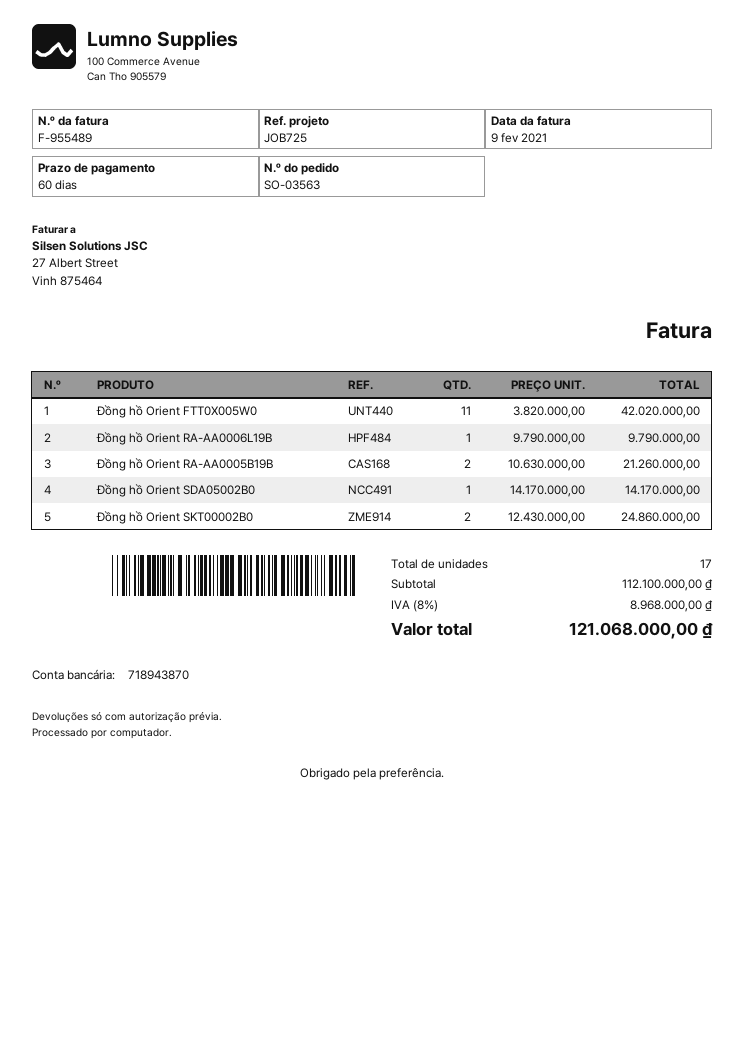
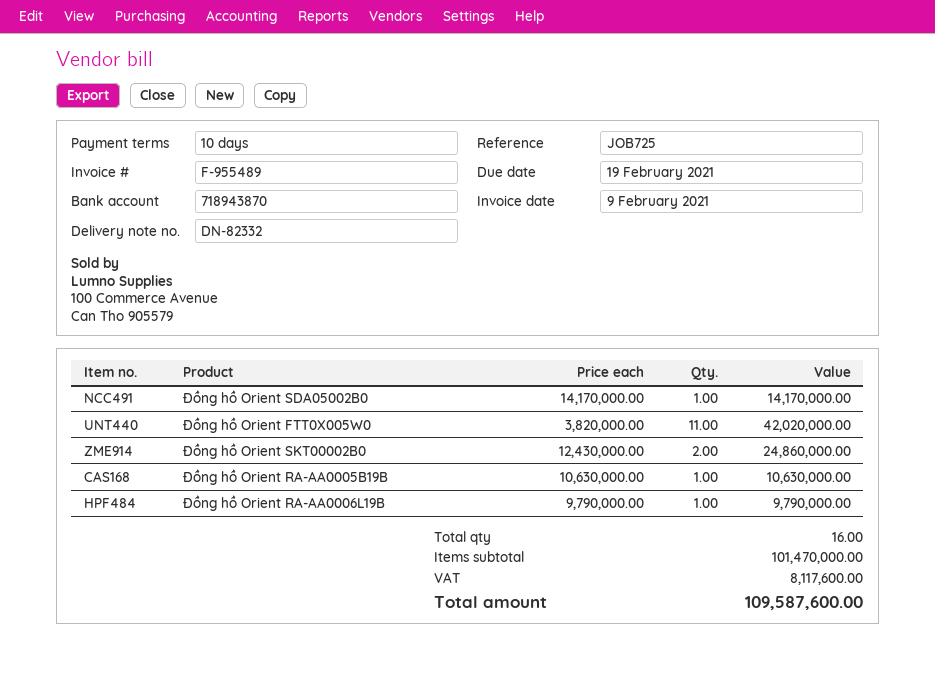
payment terms: 60 days -> 10 days
Đồng hồ Orient RA-AA0005B19B: 2 x 10630000.00 = 21260000.00 -> 1 x 10630000.00 = 10630000.00
total quantity: 17 -> 16
subtotal: 112100000.00 -> 101470000.00
tax: 8968000.00 -> 8117600.00
total: 121068000.00 -> 109587600.00

